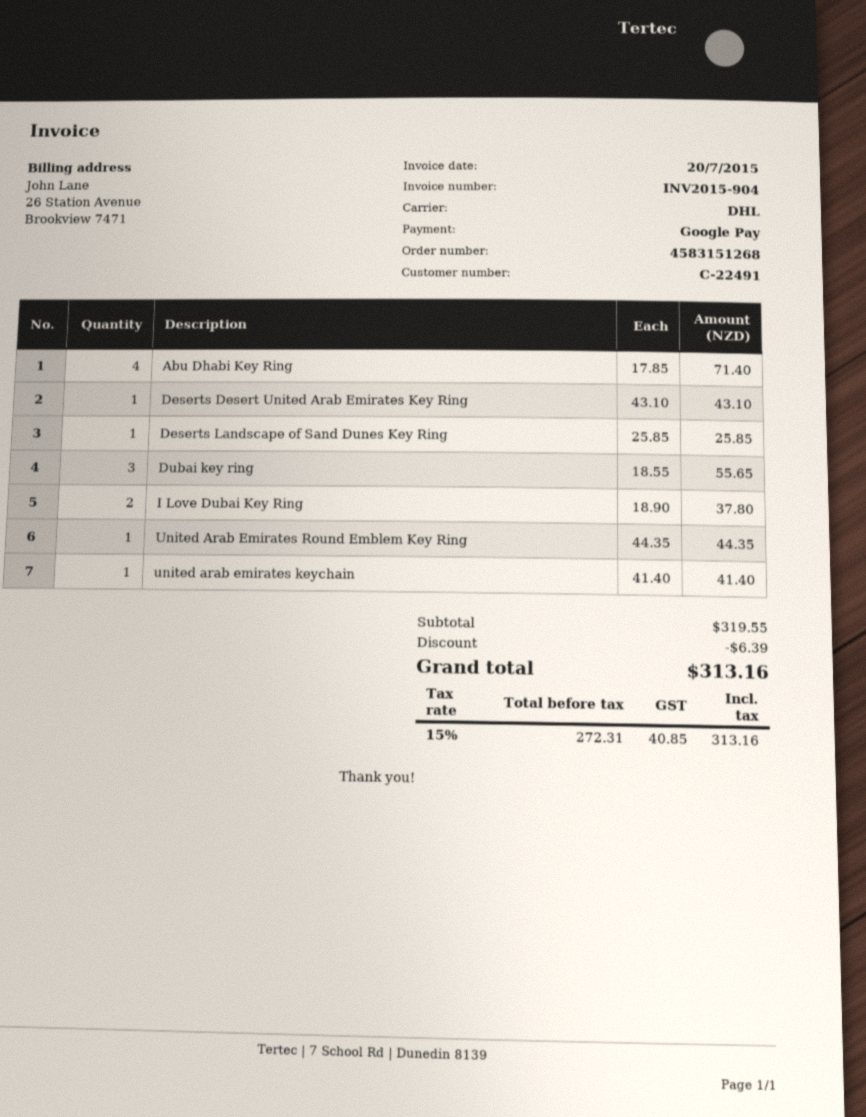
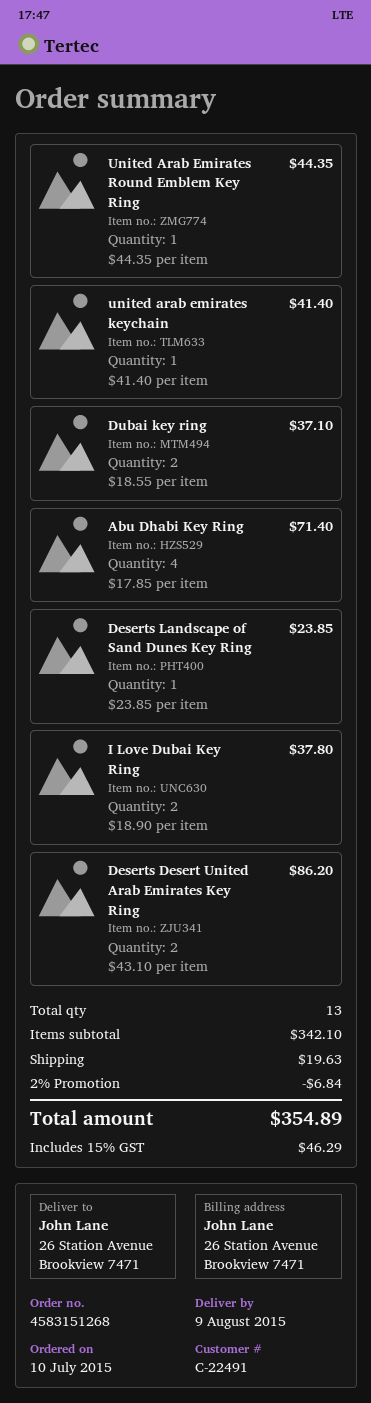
Deserts Desert United Arab Emirates Key Ring: 1 x 43.10 = 43.10 -> 2 x 43.10 = 86.20
Deserts Landscape of Sand Dunes Key Ring: 1 x 25.85 = 25.85 -> 1 x 23.85 = 23.85
Dubai key ring: 3 x 18.55 = 55.65 -> 2 x 18.55 = 37.10
subtotal: 319.55 -> 342.10
discount: 6.39 -> 6.84
shipping: none -> 19.63
tax: 15% = 40.85 -> 15% = 46.29
total: 313.16 -> 354.89

